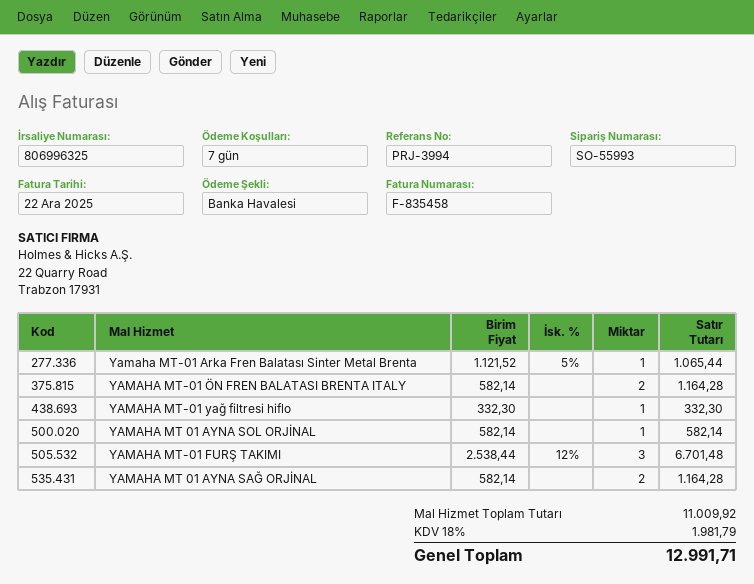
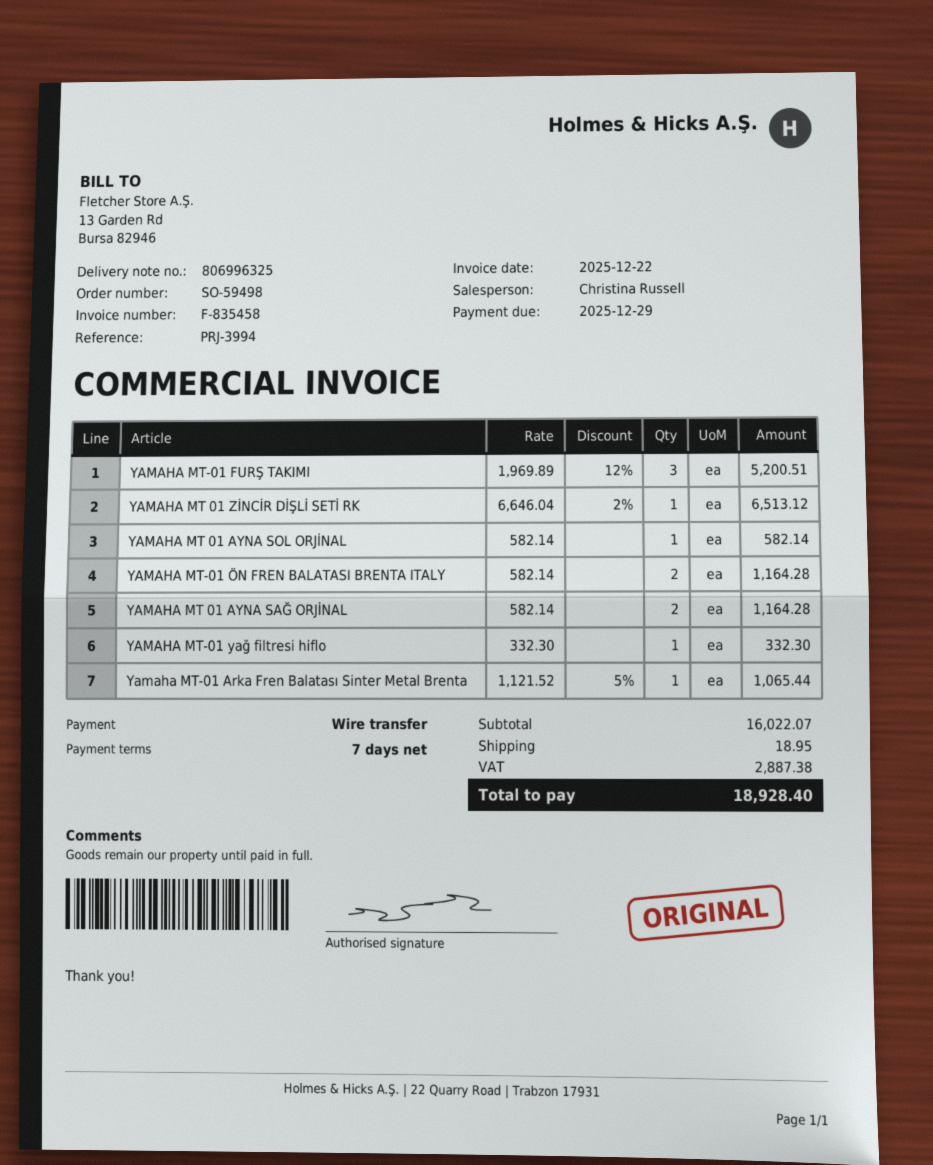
order number: SO-55993 -> SO-59498
YAMAHA MT-01 FURŞ TAKIMI: 3 x 2538.44 - 12% = 6701.48 -> 3 x 1969.89 - 12% = 5200.51
YAMAHA MT 01 ZİNCİR DİŞLİ SETİ RK: none -> 1 x 6646.04 - 2% = 6513.12
subtotal: 11009.92 -> 16022.07
shipping: none -> 18.95
tax: 1981.79 -> 2887.38
total: 12991.71 -> 18928.40

